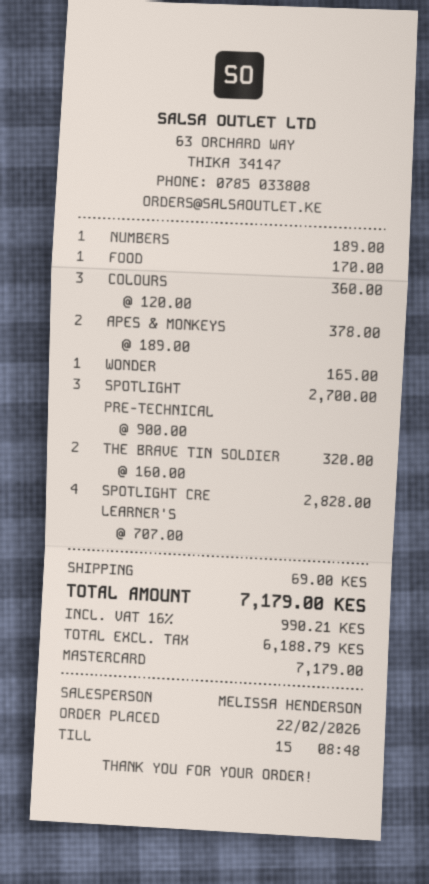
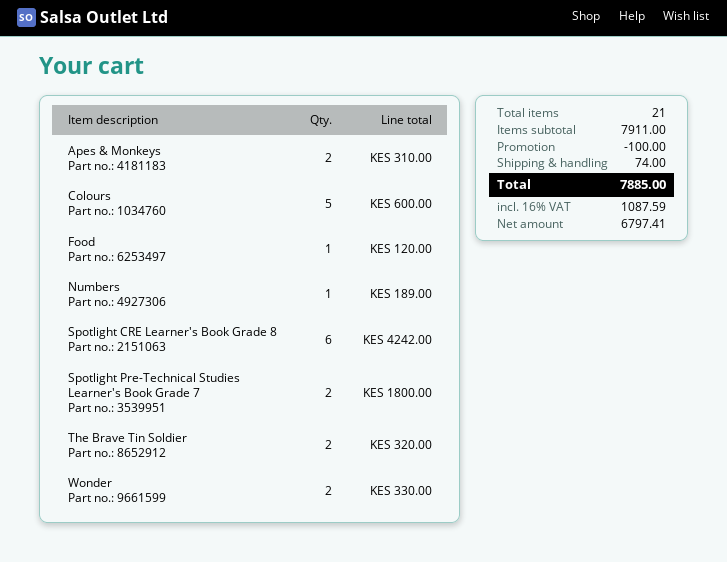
FOOD: 1 for 170.00 -> 1 for 120.00
COLOURS: 3 for 360.00 -> 5 for 600.00
APES & MONKEYS: 2 for 378.00 -> 2 for 310.00
WONDER: 1 for 165.00 -> 2 for 330.00
SPOTLIGHT PRE-TECHNICAL: 3 for 2700.00 -> 2 for 1800.00
SPOTLIGHT CRE LEARNER'S: 4 for 2828.00 -> 6 for 4242.00
discount: none -> 100.00
shipping: 69.00 -> 74.00
net: 6188.79 -> 6797.41
tax: 16% = 990.21 -> 16% = 1087.59
total: 7179.00 -> 7885.00

